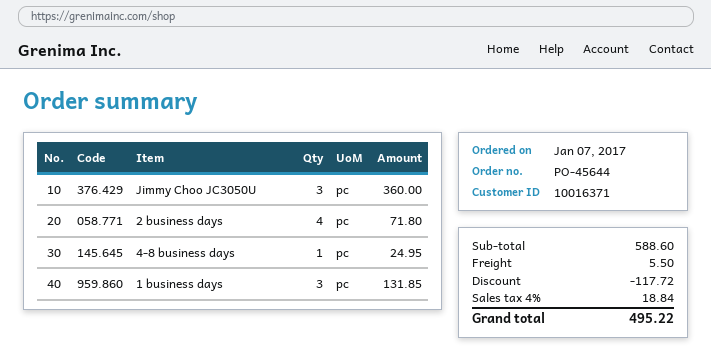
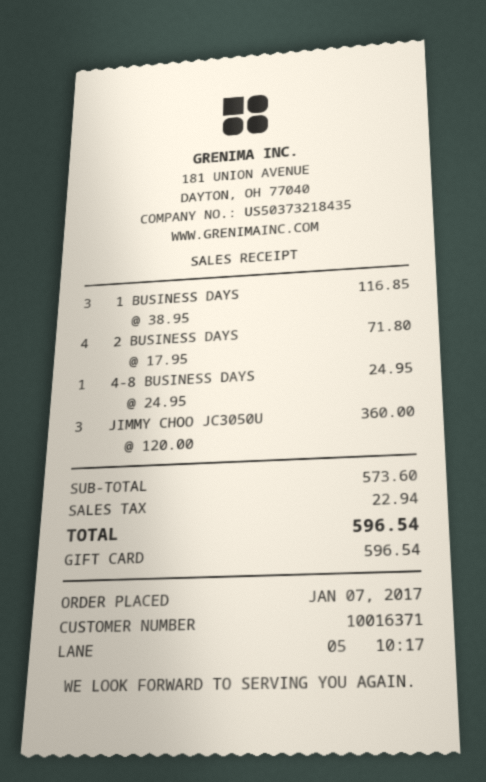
1 business days: 3 for 131.85 -> 3 for 116.85
subtotal: 588.60 -> 573.60
discount: 117.72 -> none
shipping: 5.50 -> none
tax: 18.84 -> 22.94
total: 495.22 -> 596.54

